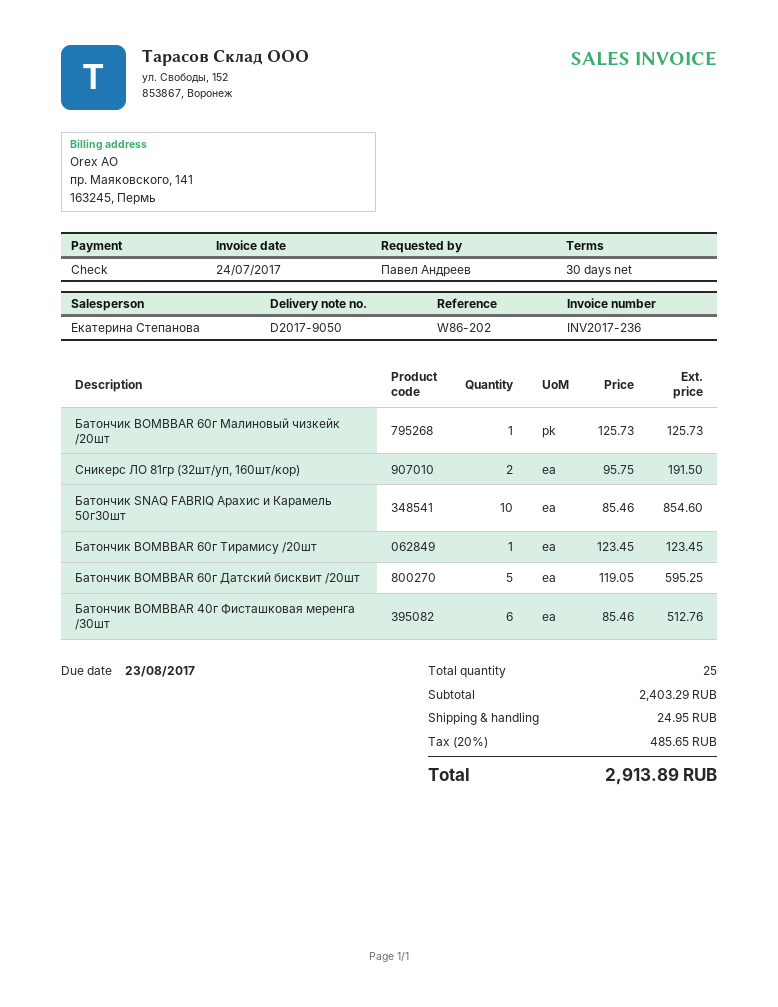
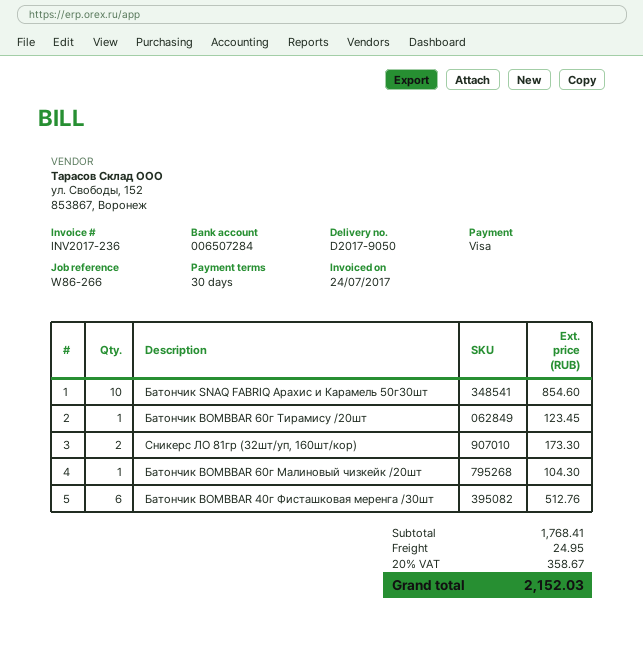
reference: W86-202 -> W86-266
payment method: cheque -> Visa
Батончик BOMBBAR 60г Малиновый чизкейк /20шт: 1 for 125.73 -> 1 for 104.30
Сникерс ЛО 81гр (32шт/уп, 160шт/кор): 2 for 191.50 -> 2 for 173.30
Батончик BOMBBAR 60г Датский бисквит /20шт: 5 for 595.25 -> none
subtotal: 2403.29 -> 1768.41
tax: 20% = 485.65 -> 20% = 358.67
total: 2913.89 -> 2152.03

